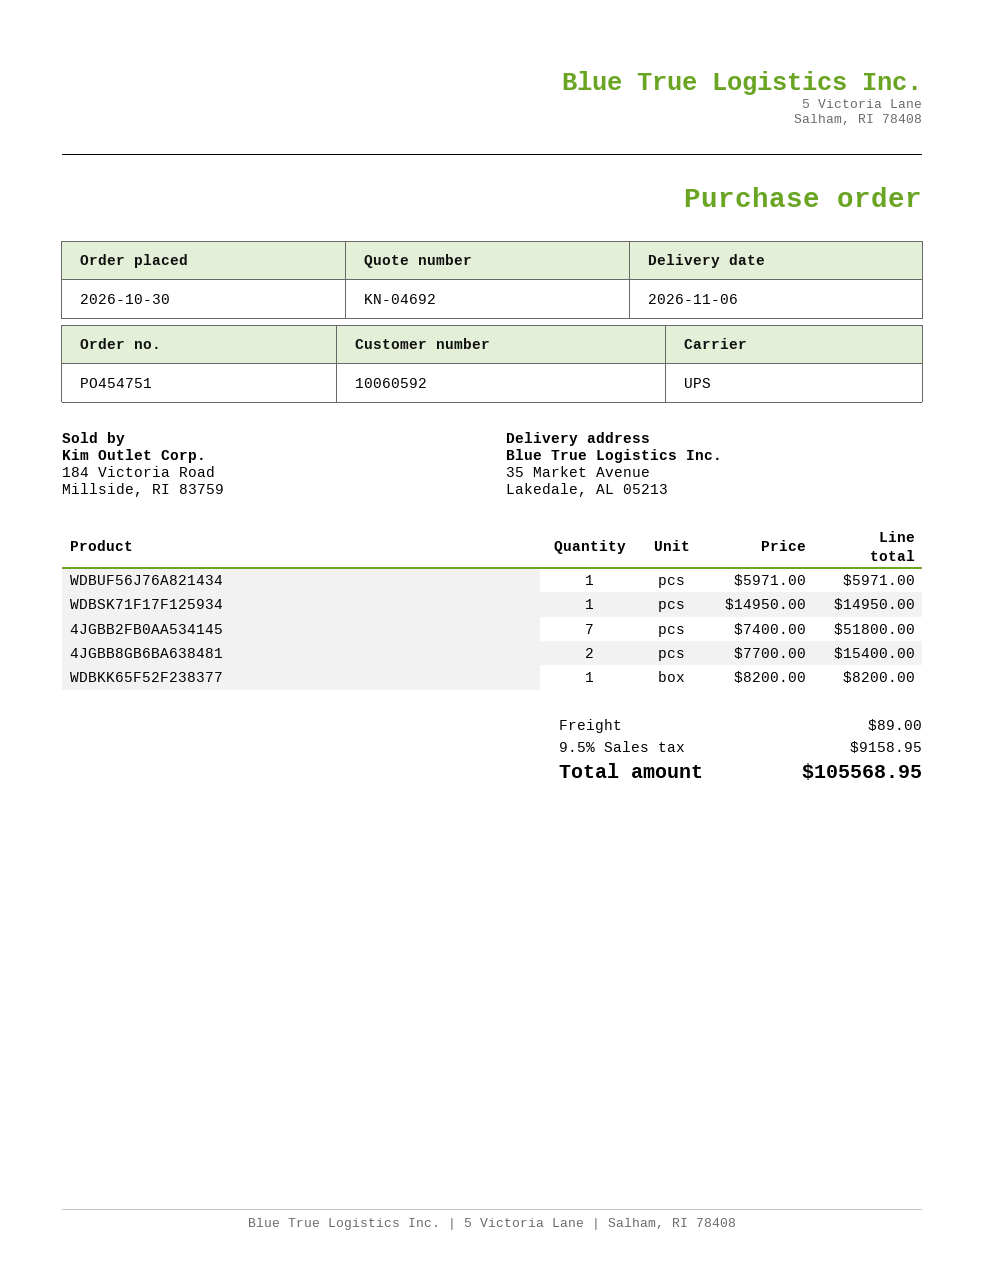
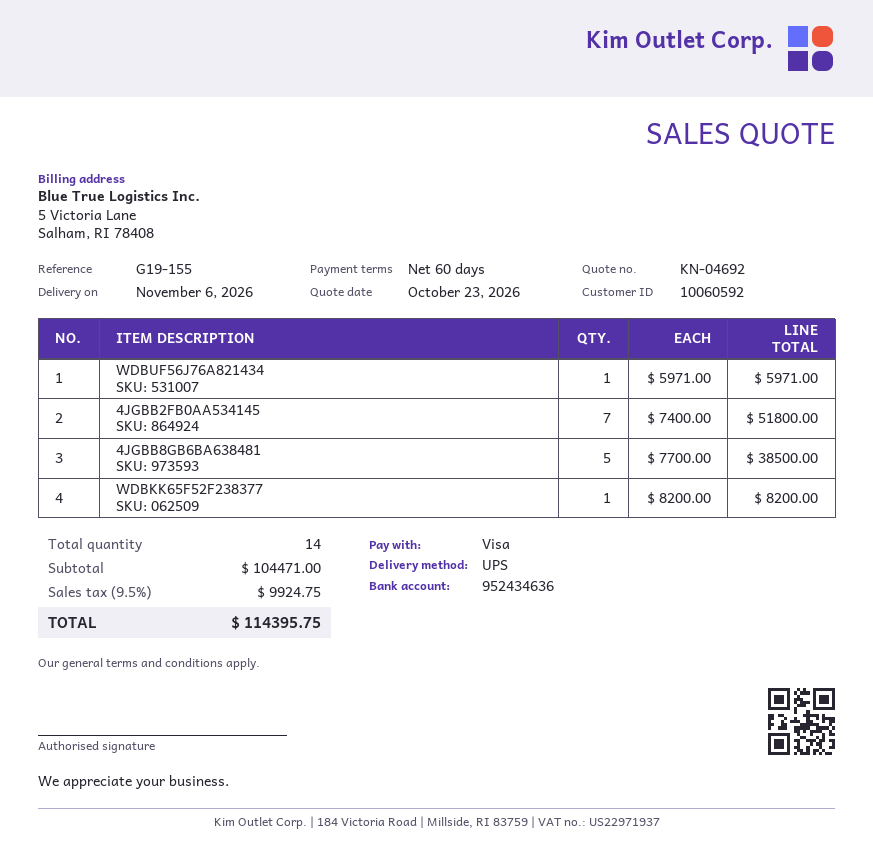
WDBSK71F17F125934: 1 x 14950.00 = 14950.00 -> none
4JGBB8GB6BA638481: 2 x 7700.00 = 15400.00 -> 5 x 7700.00 = 38500.00
shipping: 89.00 -> none
tax: 9.5% = 9158.95 -> 9.5% = 9924.75
total: 105568.95 -> 114395.75

